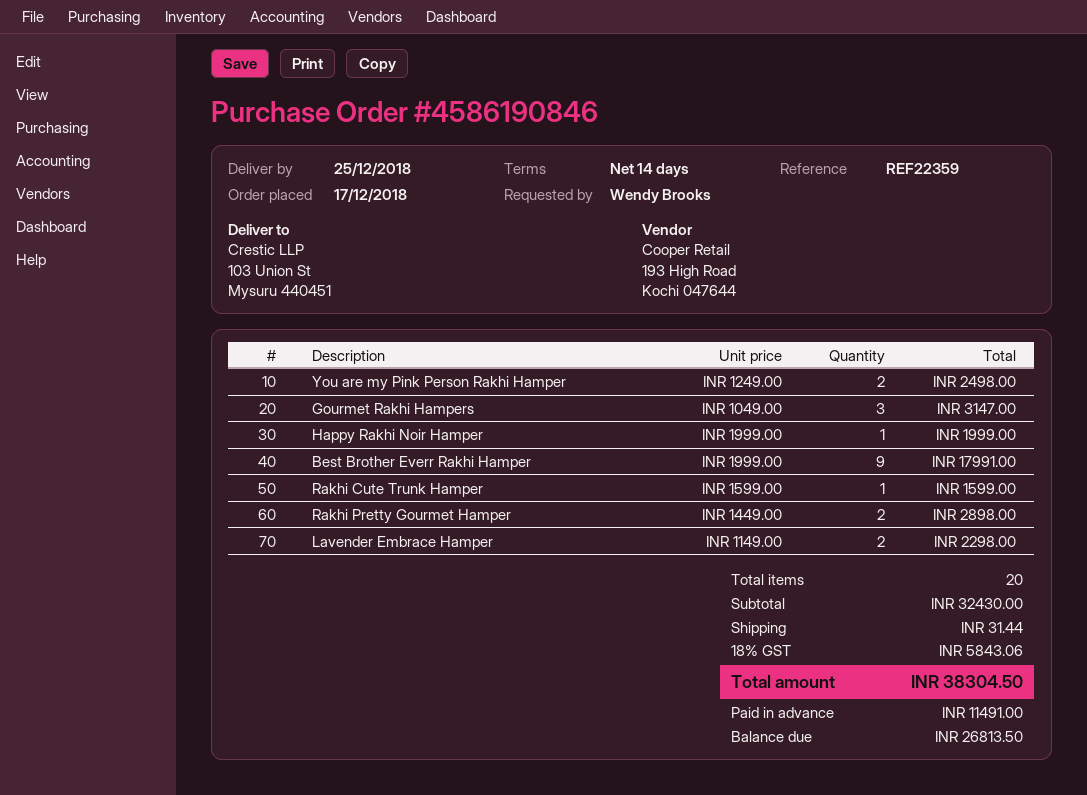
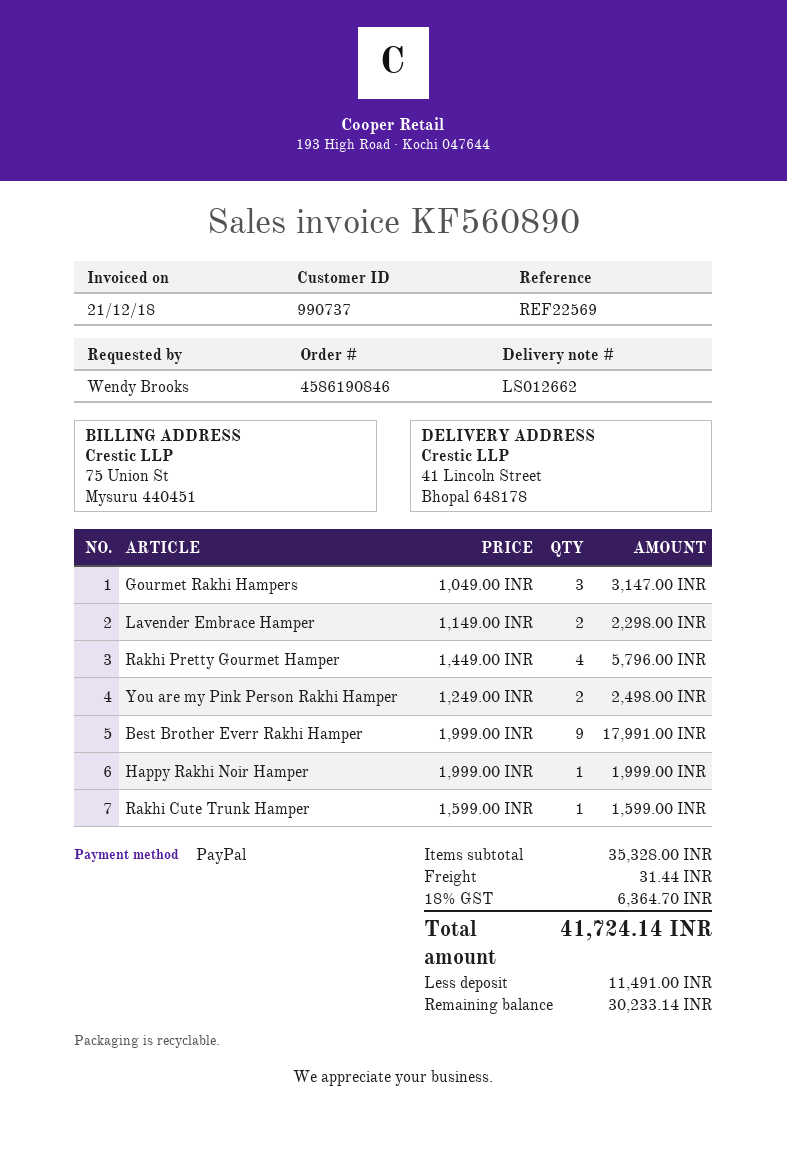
reference: REF22359 -> REF22569
ship to: 103 Union St, Mysuru 440451 -> 41 Lincoln Street, Bhopal 648178
Rakhi Pretty Gourmet Hamper: 2 x 1449.00 = 2898.00 -> 4 x 1449.00 = 5796.00
subtotal: 32430.00 -> 35328.00
tax: 18% = 5843.06 -> 18% = 6364.70
total: 38304.50 -> 41724.14
balance: 26813.50 -> 30233.14

